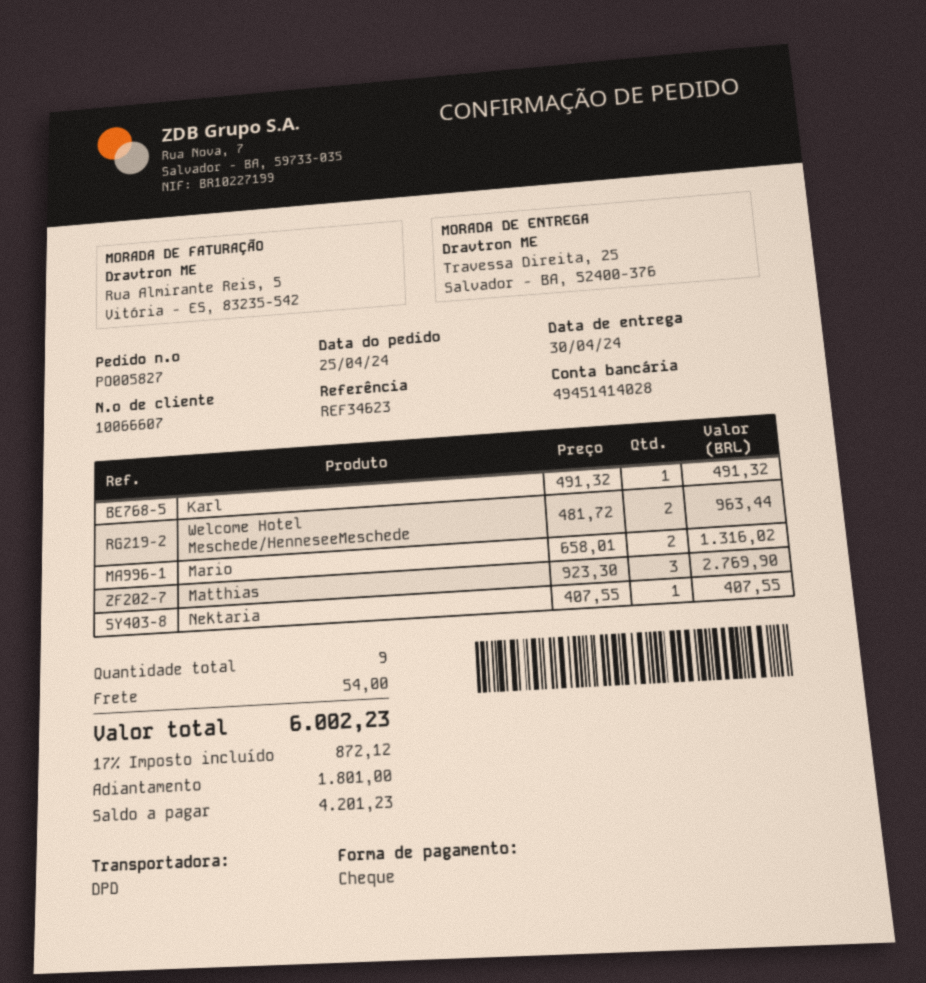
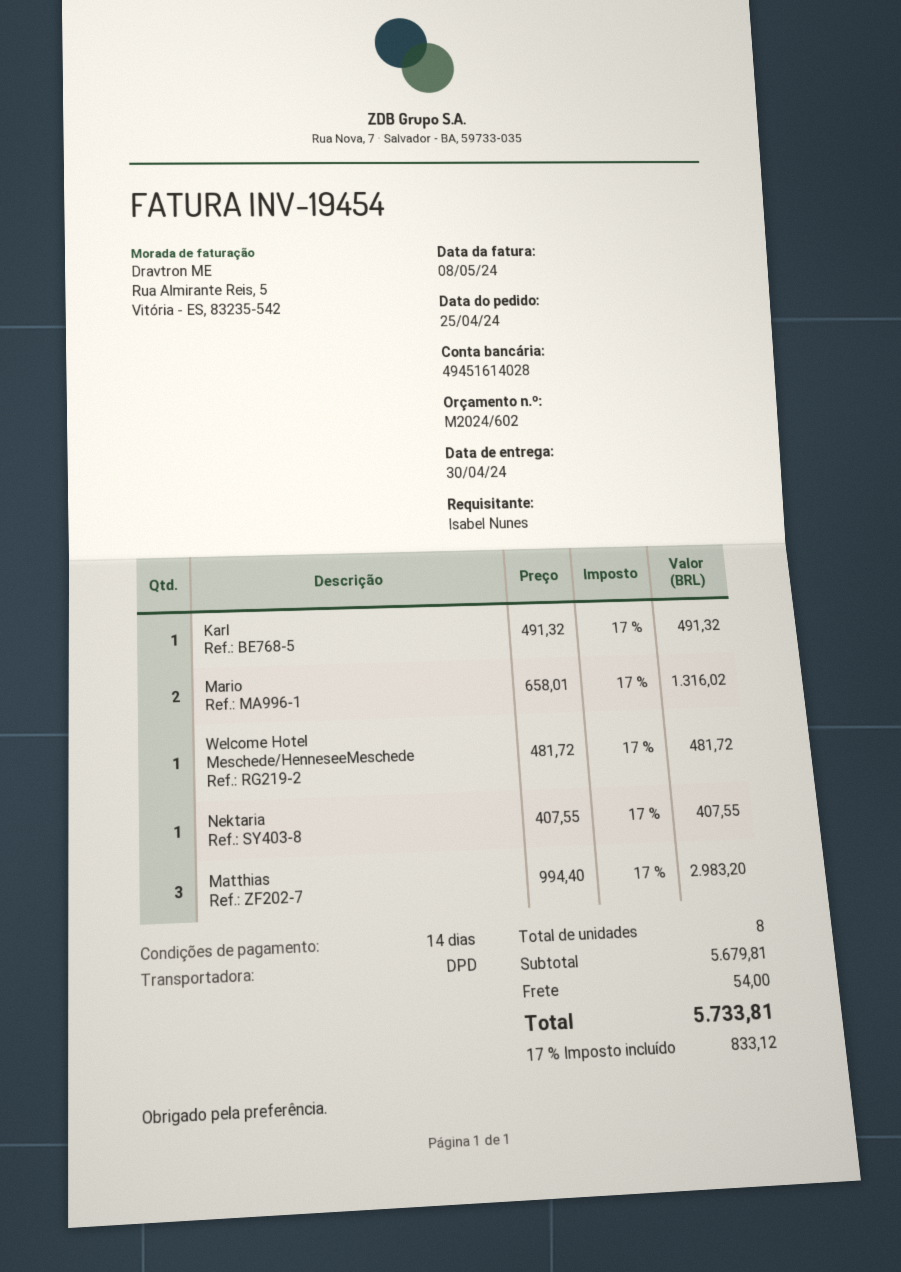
bank account: 49451414028 -> 49451614028
Welcome Hotel Meschede/HenneseeMeschede: 2 x 481.72 = 963.44 -> 1 x 481.72 = 481.72
Matthias: 3 x 923.30 = 2769.90 -> 3 x 994.40 = 2983.20
total quantity: 9 -> 8
tax: 17% = 872.12 -> 17% = 833.12
total: 6002.23 -> 5733.81

